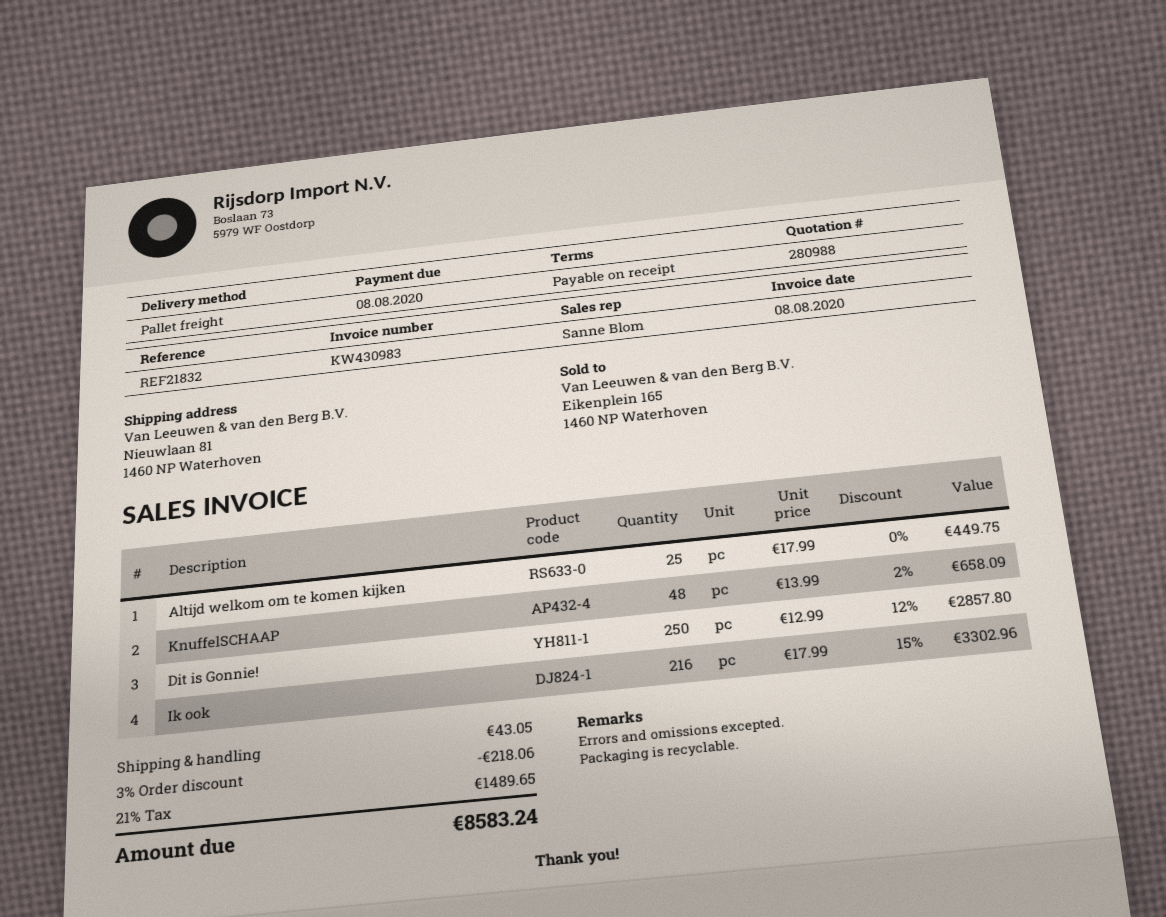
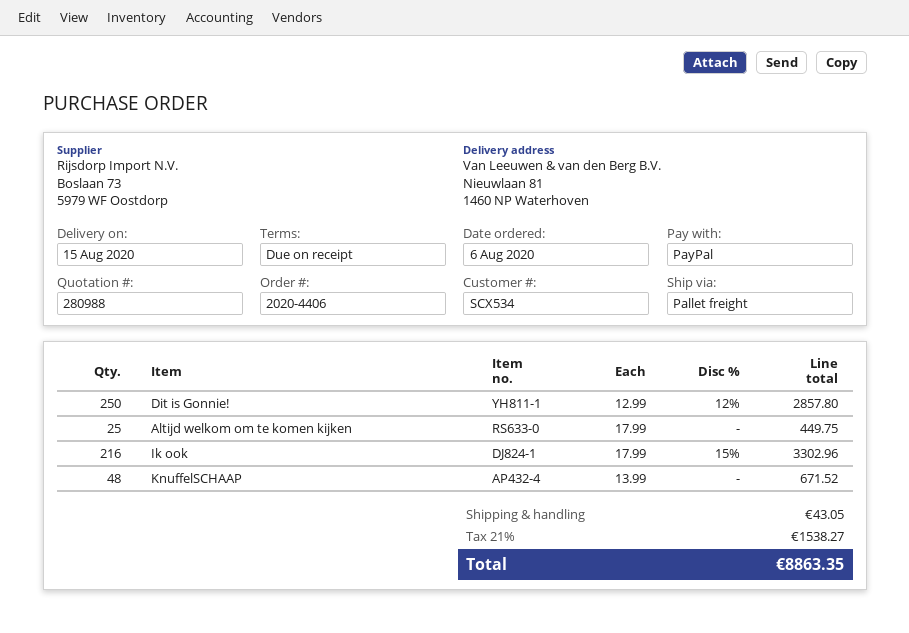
KnuffelSCHAAP: 48 x 13.99 - 2% = 658.09 -> 48 x 13.99 = 671.52
discount: 3% = 218.06 -> none
tax: 21% = 1489.65 -> 21% = 1538.27
total: 8583.24 -> 8863.35

